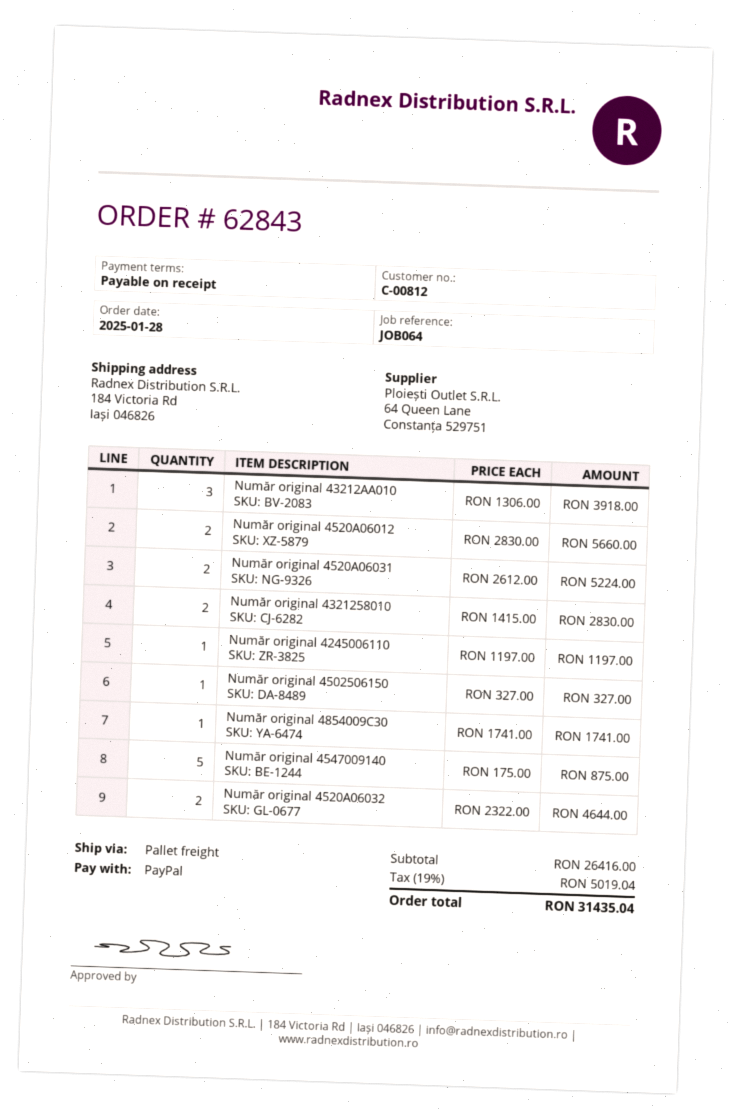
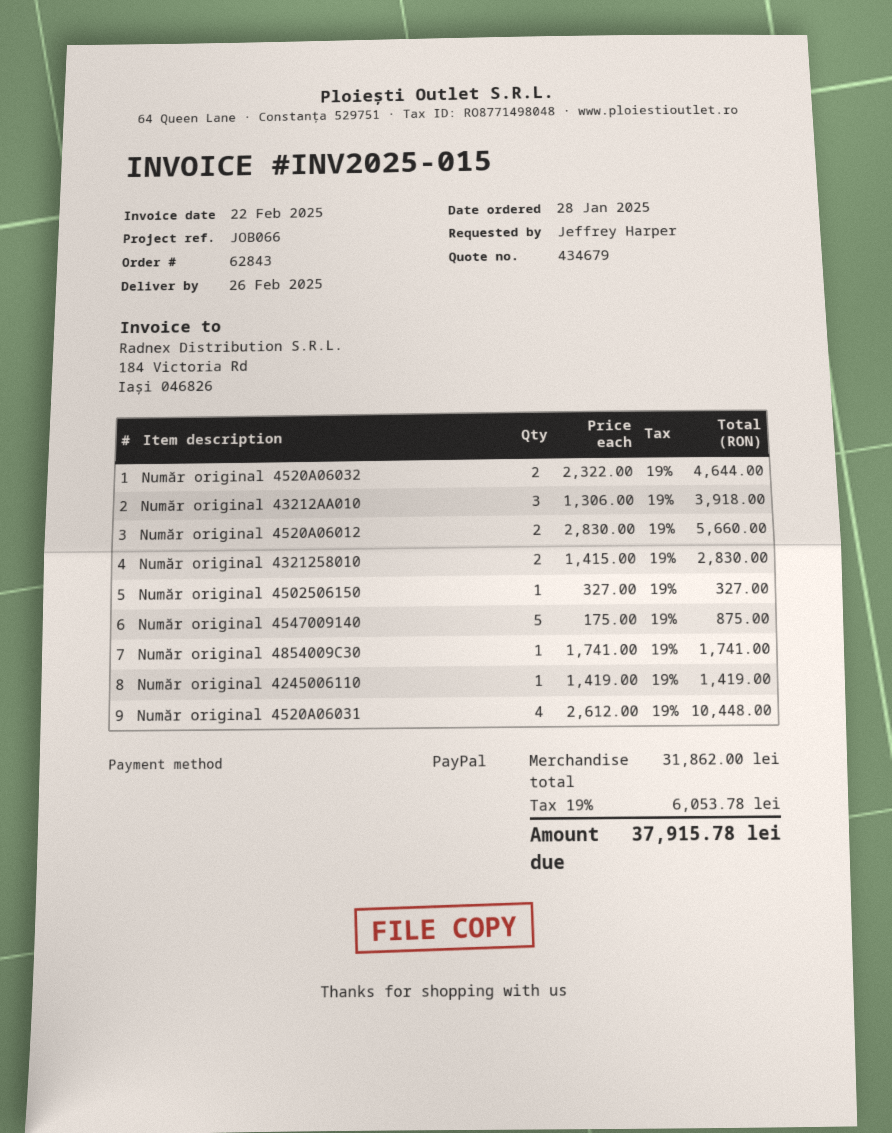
reference: JOB064 -> JOB066
Număr original 4520A06031: 2 x 2612.00 = 5224.00 -> 4 x 2612.00 = 10448.00
Număr original 4245006110: 1 x 1197.00 = 1197.00 -> 1 x 1419.00 = 1419.00
subtotal: 26416.00 -> 31862.00
tax: 19% = 5019.04 -> 19% = 6053.78
total: 31435.04 -> 37915.78

